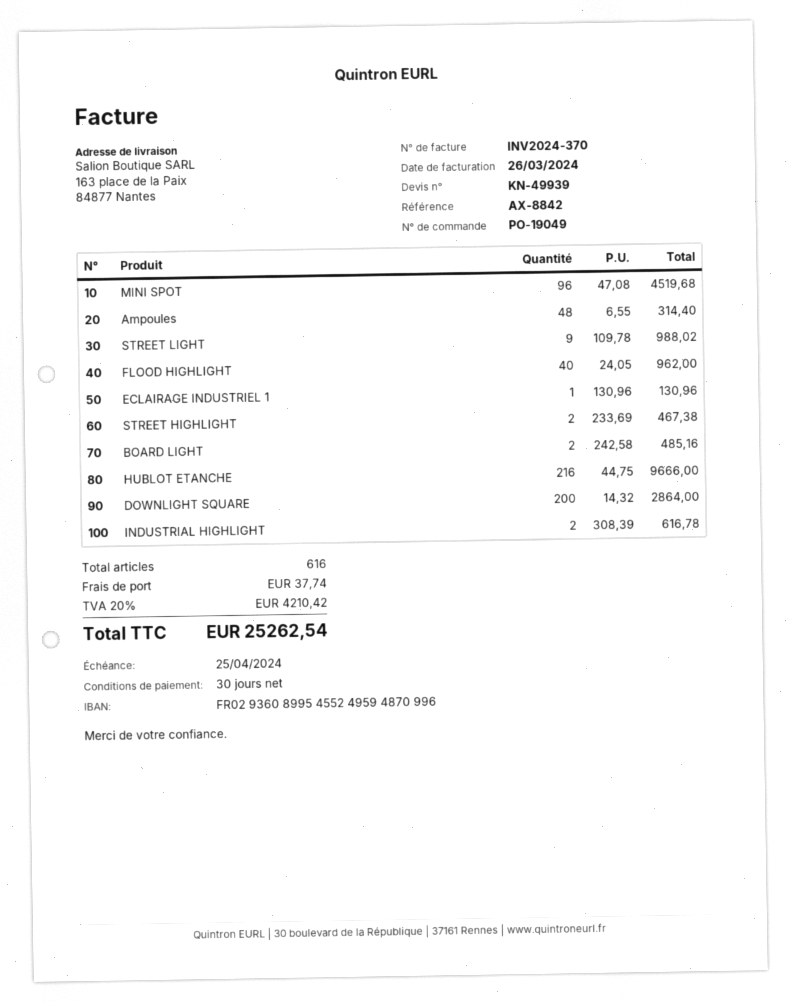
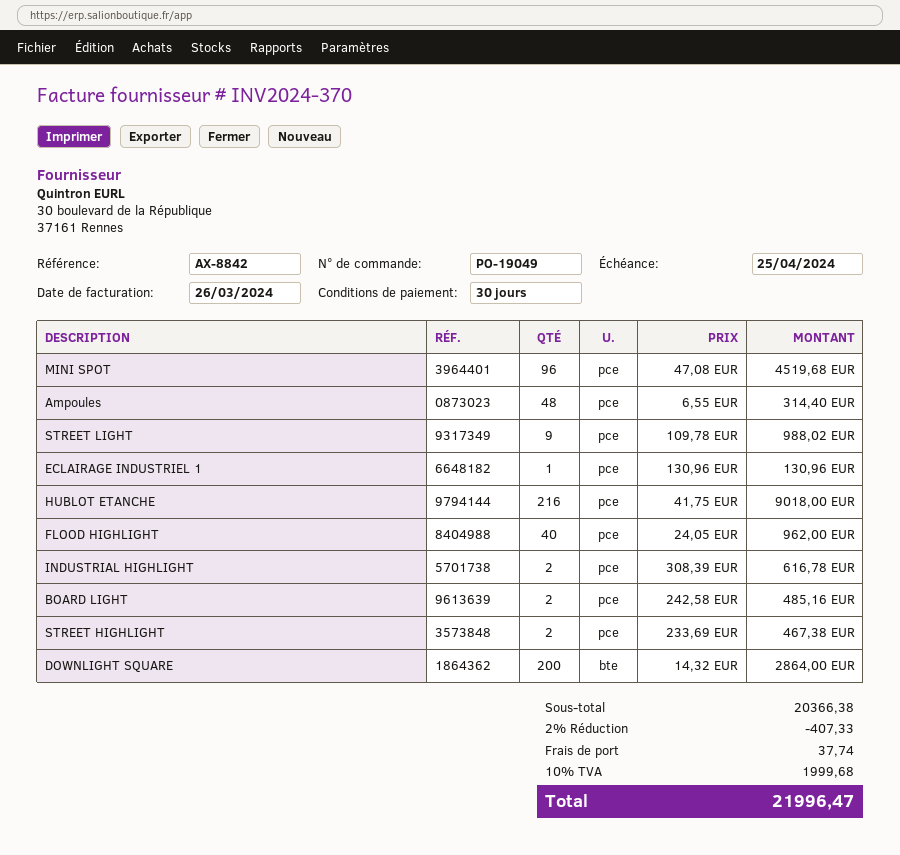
HUBLOT ETANCHE: 216 x 44.75 = 9666.00 -> 216 x 41.75 = 9018.00
discount: none -> 2% = 407.33
tax: 20% = 4210.42 -> 10% = 1999.68
total: 25262.54 -> 21996.47

